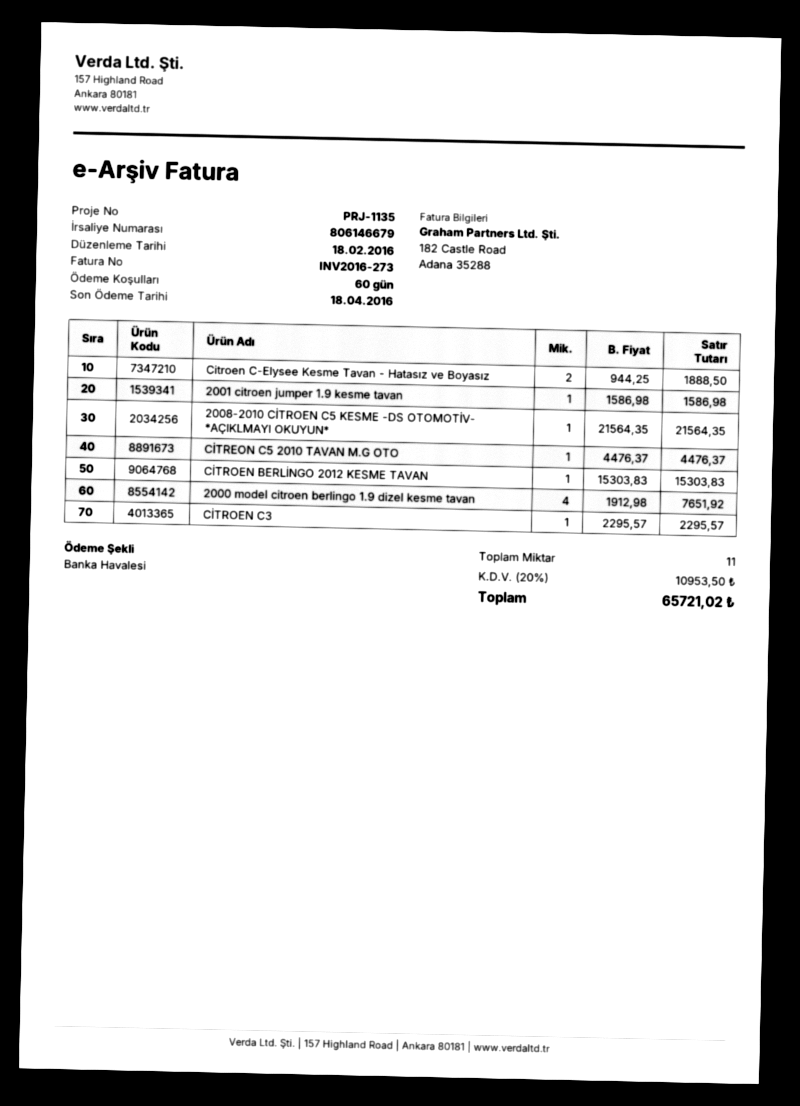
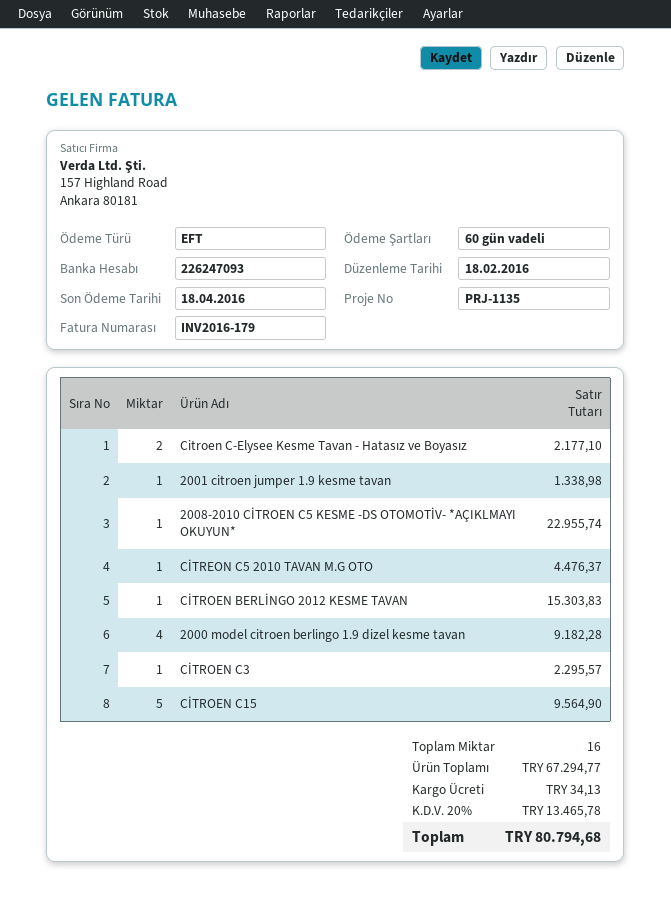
invoice number: INV2016-273 -> INV2016-179
Citroen C-Elysee Kesme Tavan - Hatasız ve Boyasız: 2 for 1888.50 -> 2 for 2177.10
2001 citroen jumper 1.9 kesme tavan: 1 for 1586.98 -> 1 for 1338.98
2008-2010 CİTROEN C5 KESME -DS OTOMOTİV- *AÇIKLMAYI OKUYUN*: 1 for 21564.35 -> 1 for 22955.74
2000 model citroen berlingo 1.9 dizel kesme tavan: 4 for 7651.92 -> 4 for 9182.28
CİTROEN C15: none -> 5 for 9564.90
total quantity: 11 -> 16
shipping: none -> 34.13
tax: 20% = 10953.50 -> 20% = 13465.78
total: 65721.02 -> 80794.68

